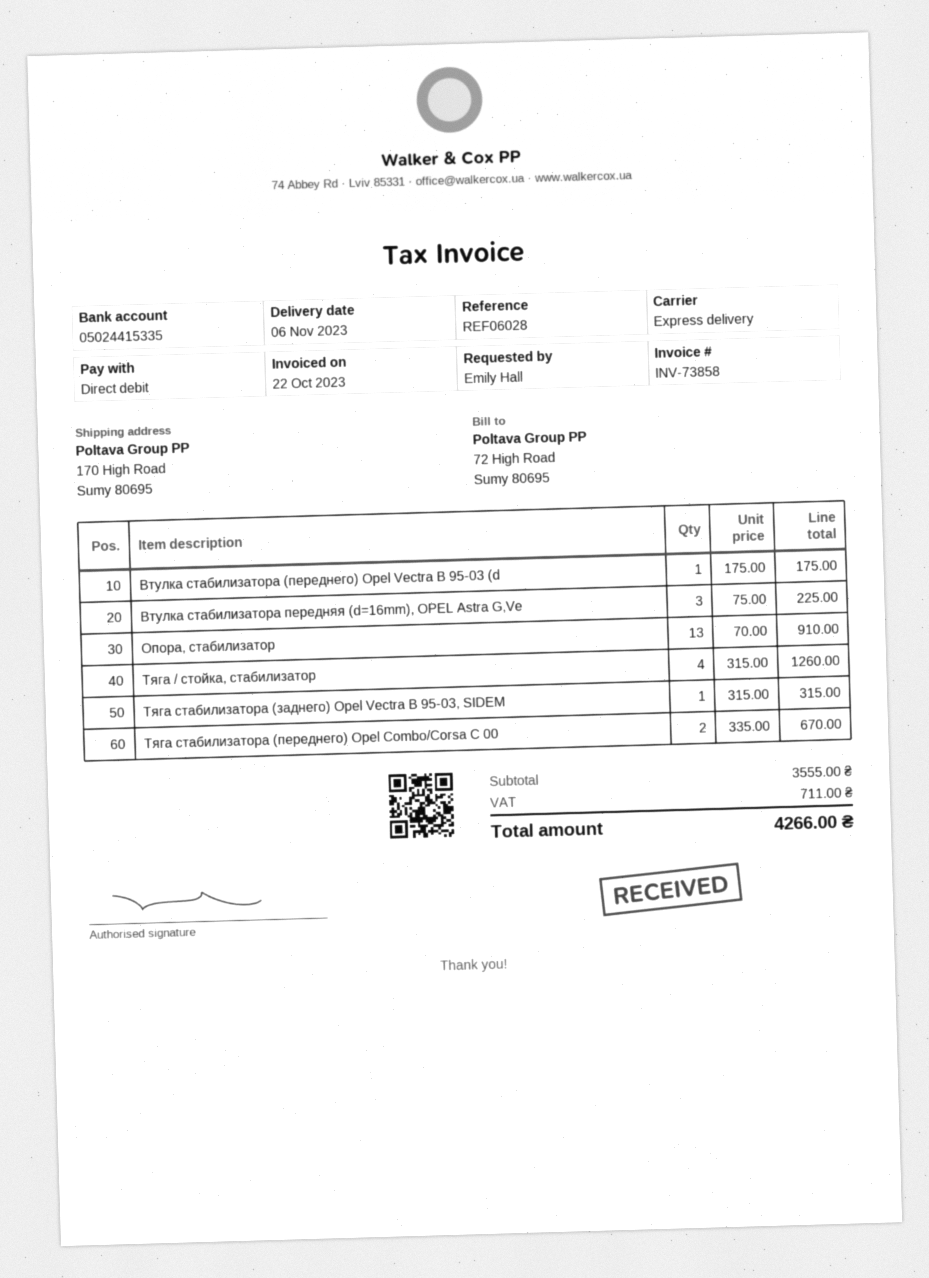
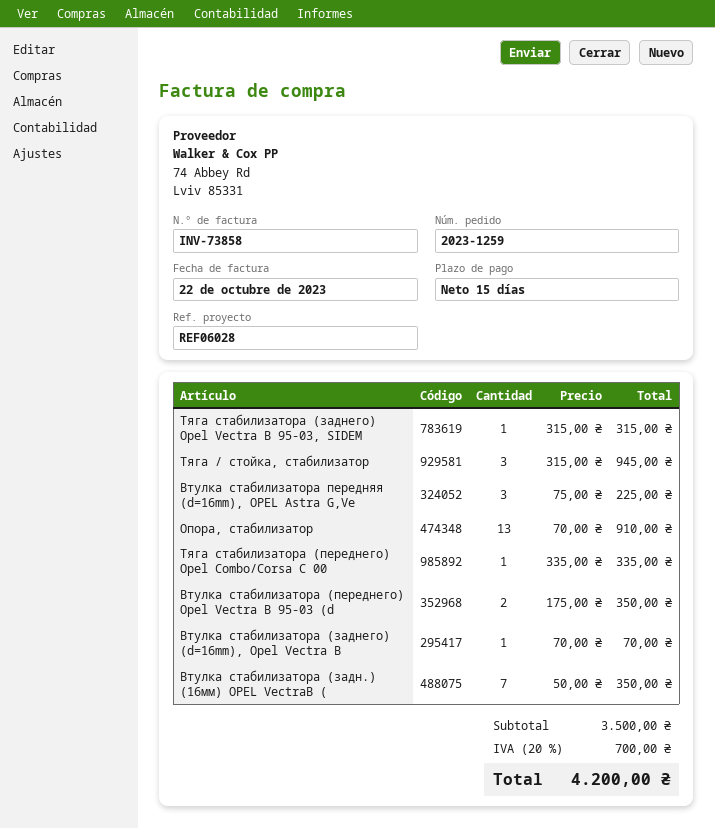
Втулка стабилизатора (переднего) Opel Vectra B 95-03 (d: 1 x 175.00 = 175.00 -> 2 x 175.00 = 350.00
Тяга / стойка, стабилизатор: 4 x 315.00 = 1260.00 -> 3 x 315.00 = 945.00
Тяга стабилизатора (переднего) Opel Combo/Corsa C 00: 2 x 335.00 = 670.00 -> 1 x 335.00 = 335.00
Втулка стабилизатора (заднего) (d=16mm), Opel Vectra B: none -> 1 x 70.00 = 70.00
Втулка стабилизатора (задн.) (16мм) OPEL VectraB (: none -> 7 x 50.00 = 350.00
subtotal: 3555.00 -> 3500.00
tax: 711.00 -> 700.00
total: 4266.00 -> 4200.00

